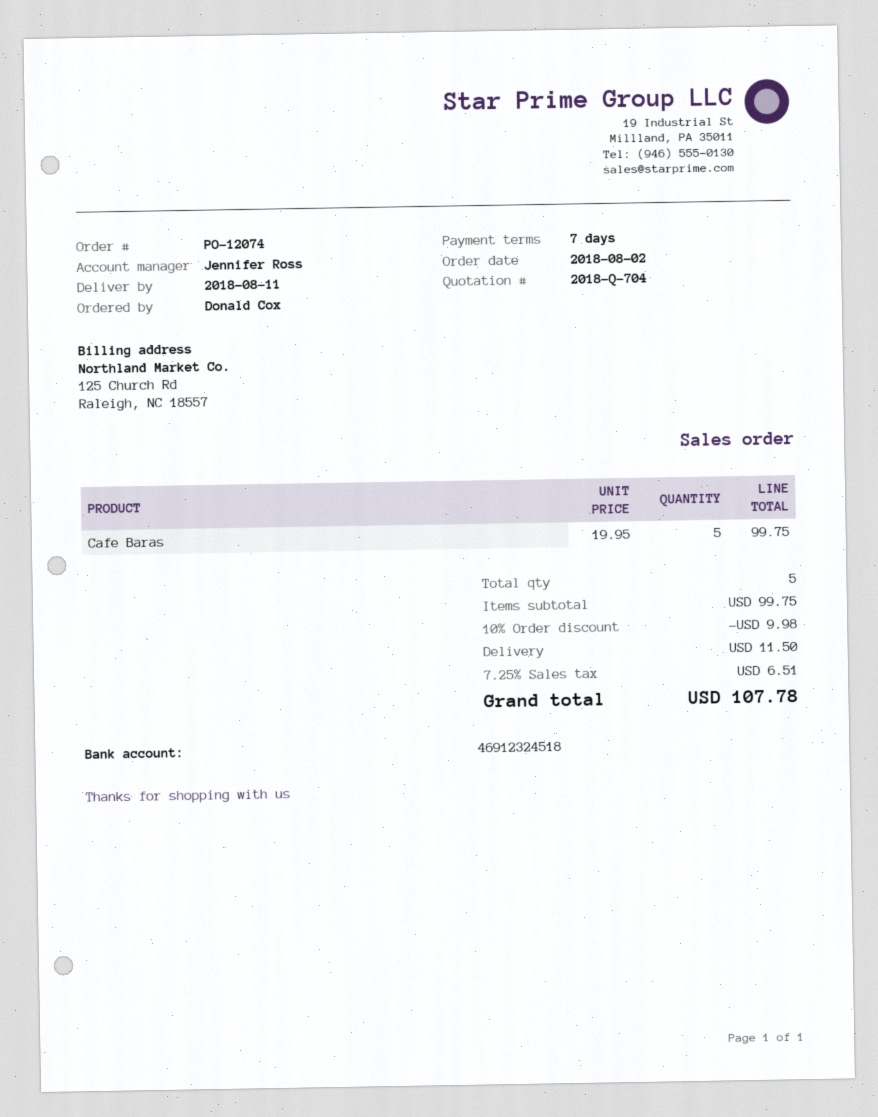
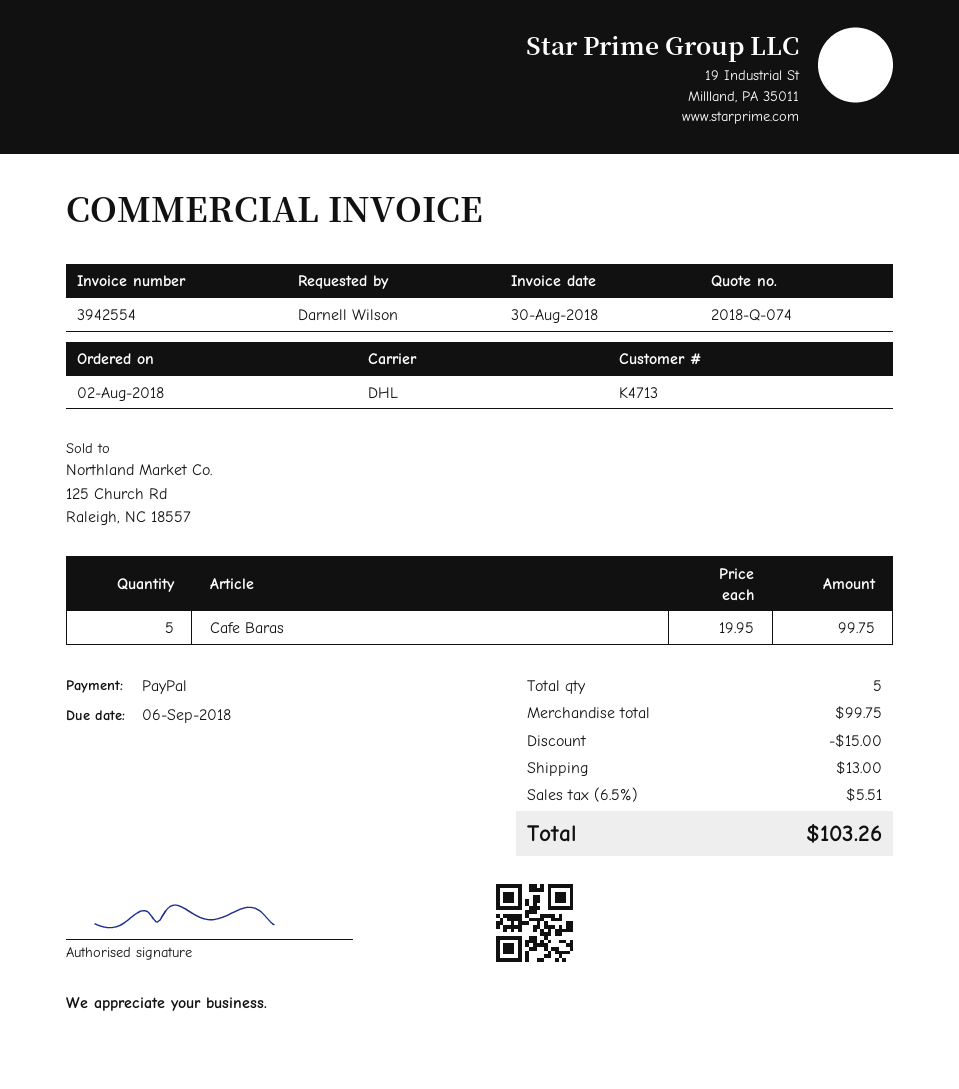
quote number: 2018-Q-704 -> 2018-Q-074
ordered by: Donald Cox -> Darnell Wilson
discount: 9.98 -> 15.00
shipping: 11.50 -> 13.00
tax: 7.25% = 6.51 -> 6.5% = 5.51
total: 107.78 -> 103.26

